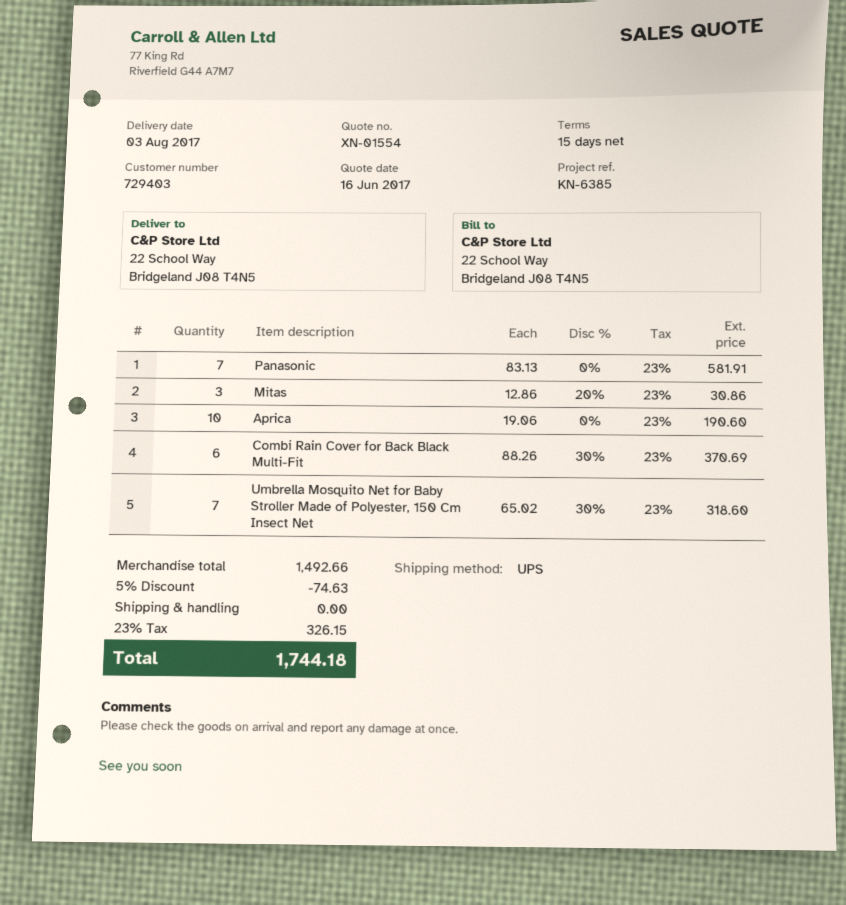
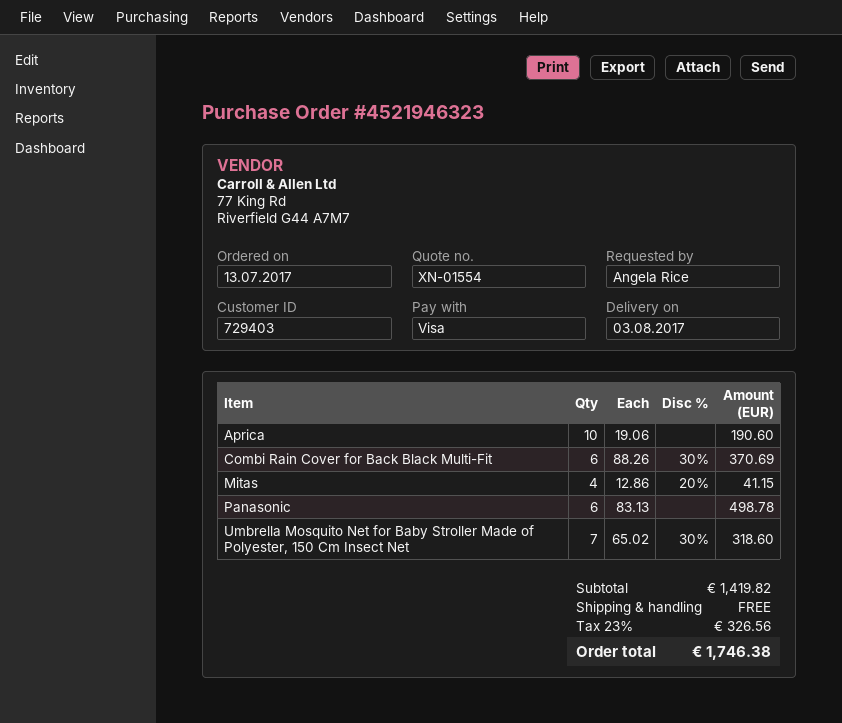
Panasonic: 7 x 83.13 = 581.91 -> 6 x 83.13 = 498.78
Mitas: 3 x 12.86 - 20% = 30.86 -> 4 x 12.86 - 20% = 41.15
subtotal: 1492.66 -> 1419.82
discount: 5% = 74.63 -> none
tax: 23% = 326.15 -> 23% = 326.56
total: 1744.18 -> 1746.38

